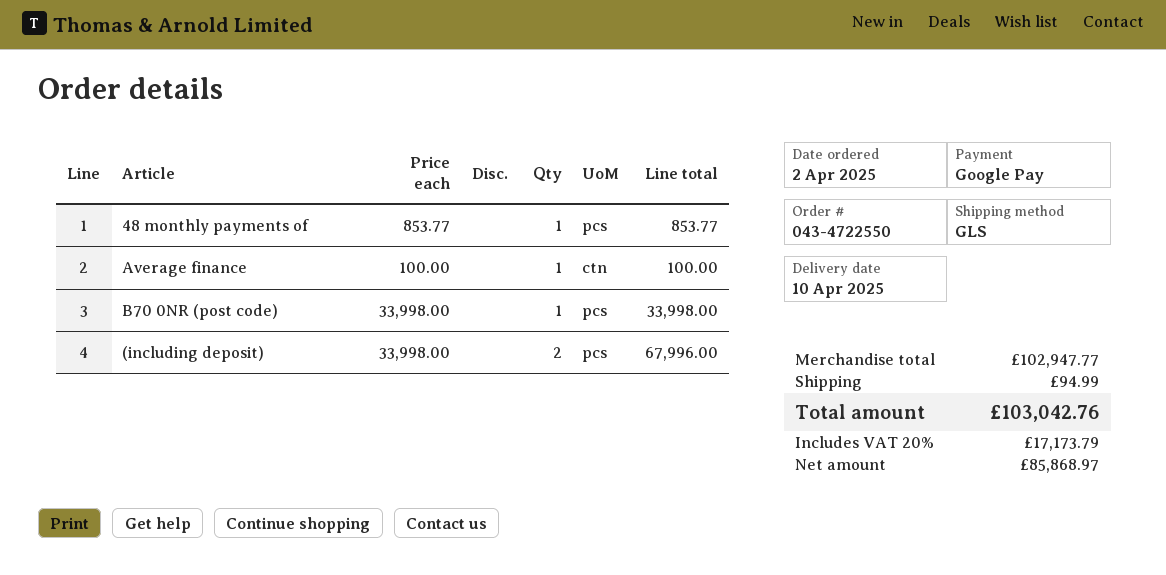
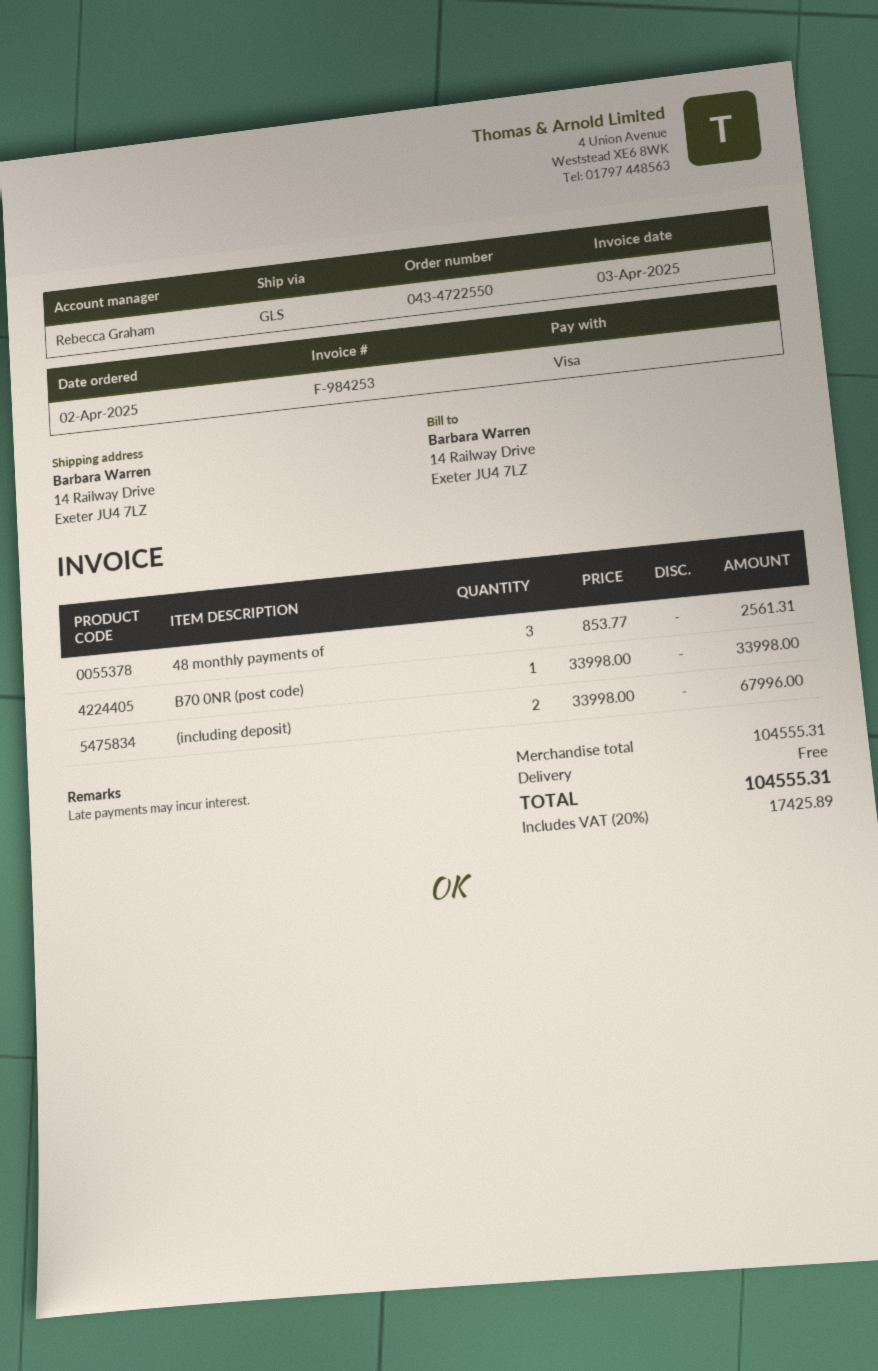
payment method: Google Pay -> Visa
48 monthly payments of: 1 x 853.77 = 853.77 -> 3 x 853.77 = 2561.31
Average finance: 1 x 100.00 = 100.00 -> none
subtotal: 102947.77 -> 104555.31
shipping: 94.99 -> 0.00
tax: 20% = 17173.79 -> 20% = 17425.89
total: 103042.76 -> 104555.31

